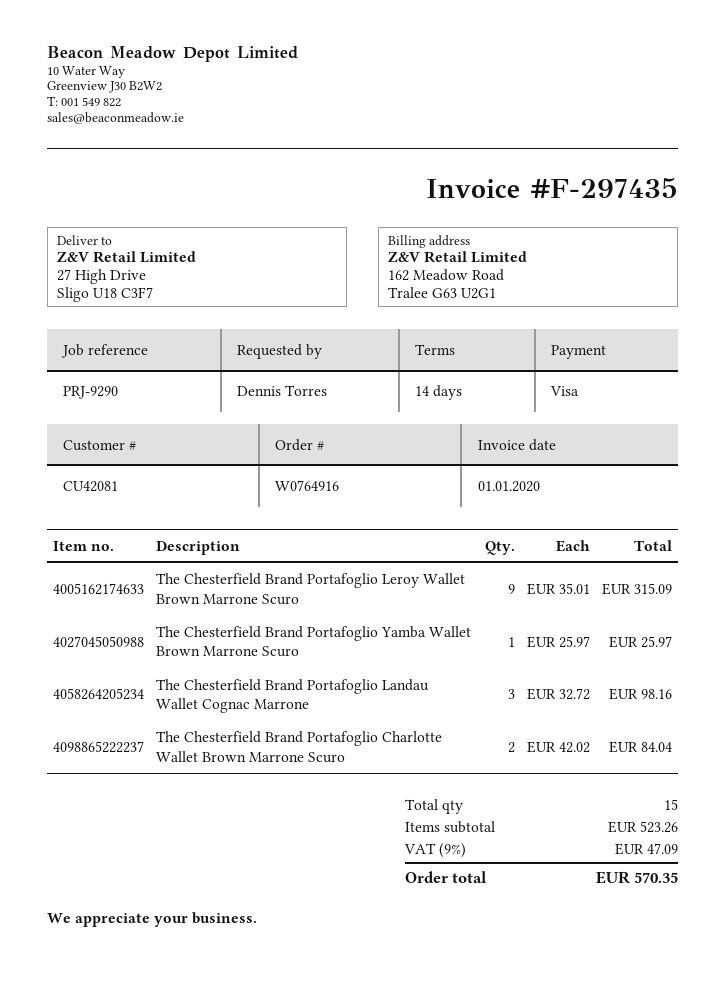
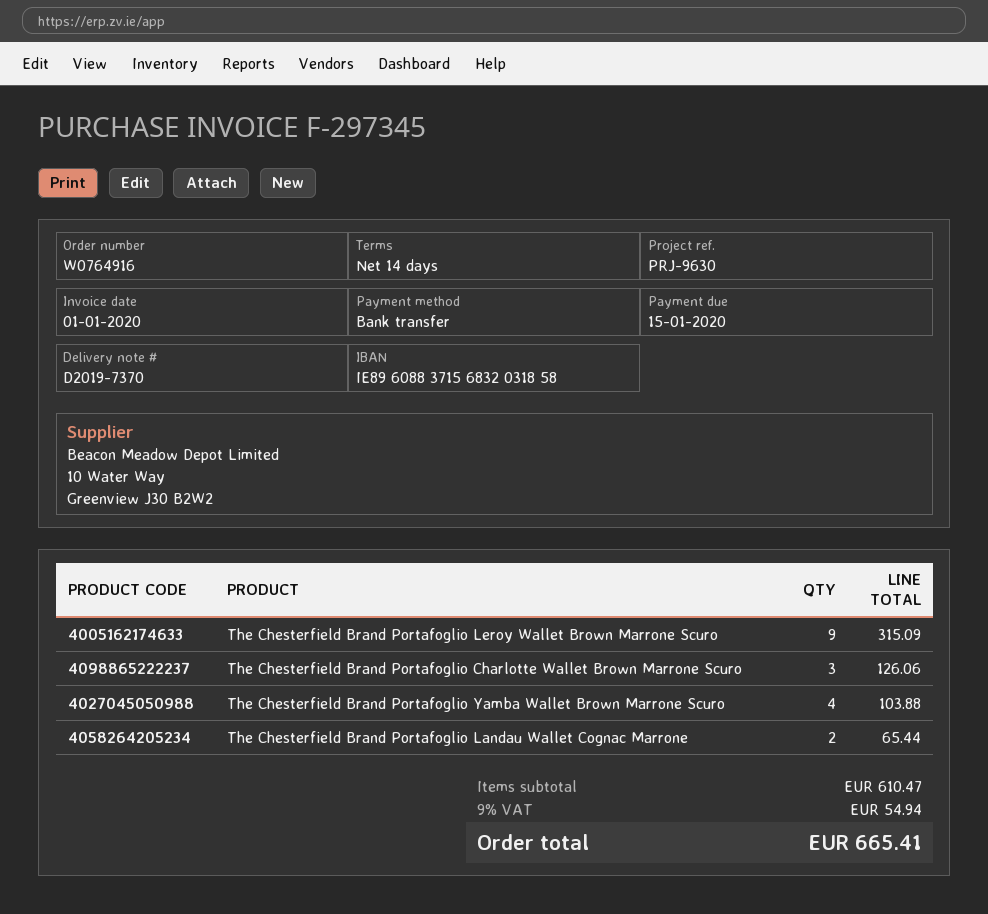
invoice number: F-297435 -> F-297345
reference: PRJ-9290 -> PRJ-9630
payment method: Visa -> bank transfer
The Chesterfield Brand Portafoglio Yamba Wallet Brown Marrone Scuro: 1 for 25.97 -> 4 for 103.88
The Chesterfield Brand Portafoglio Landau Wallet Cognac Marrone: 3 for 98.16 -> 2 for 65.44
The Chesterfield Brand Portafoglio Charlotte Wallet Brown Marrone Scuro: 2 for 84.04 -> 3 for 126.06
subtotal: 523.26 -> 610.47
tax: 9% = 47.09 -> 9% = 54.94
total: 570.35 -> 665.41

